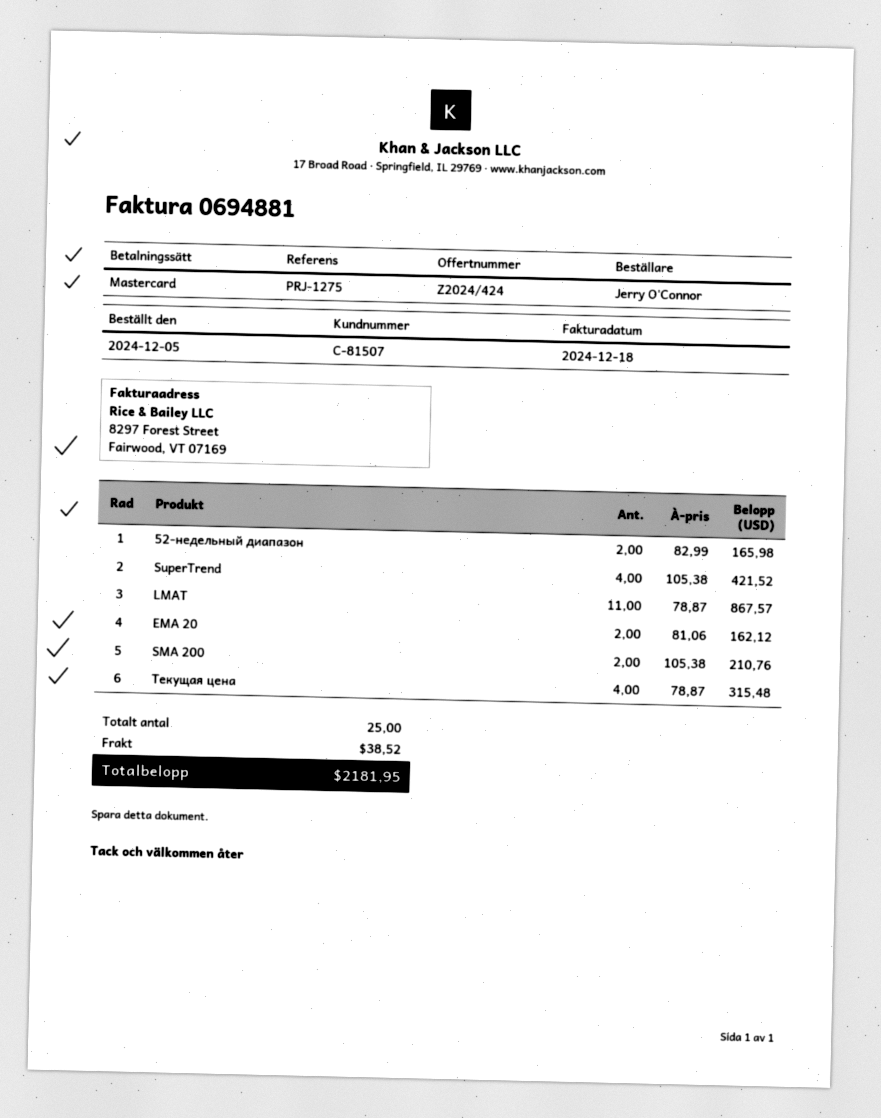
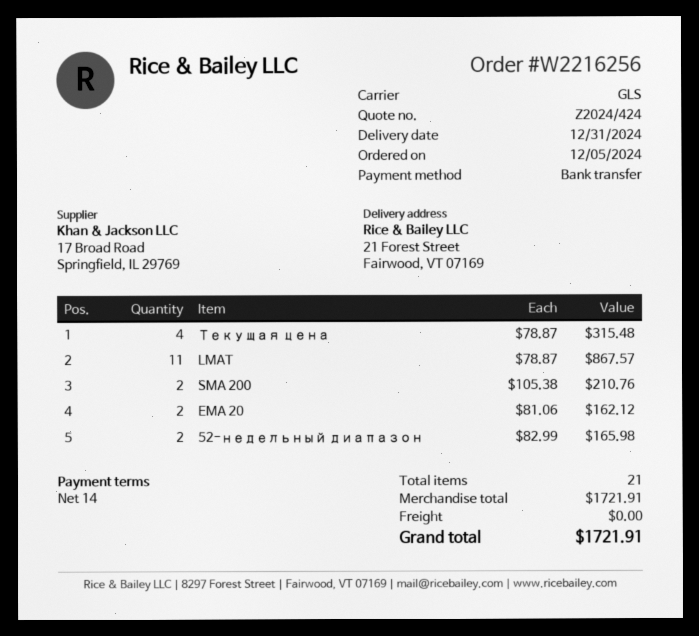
payment method: Mastercard -> bank transfer
SuperTrend: 4 x 105.38 = 421.52 -> none
total quantity: 25 -> 21
shipping: 38.52 -> 0.00
total: 2181.95 -> 1721.91

